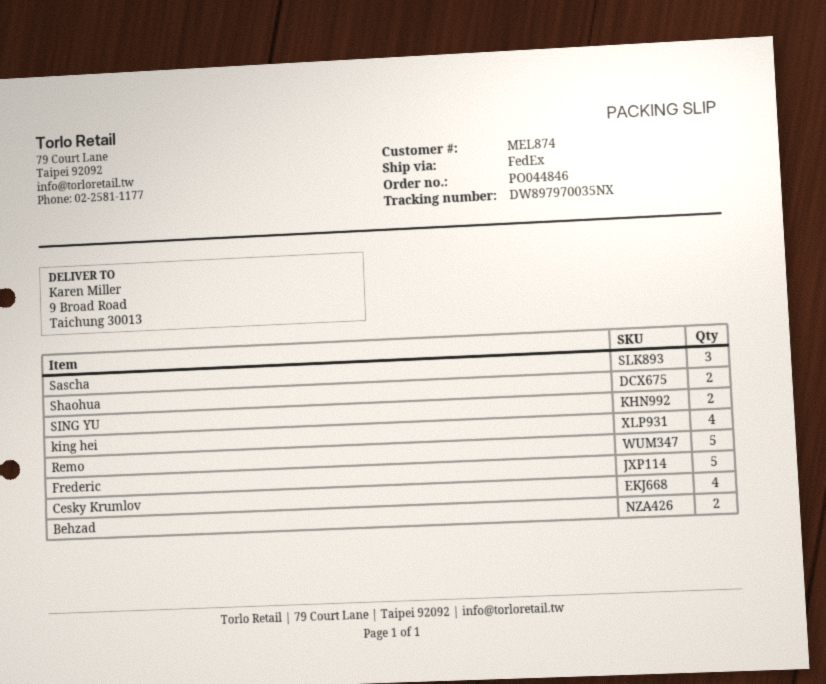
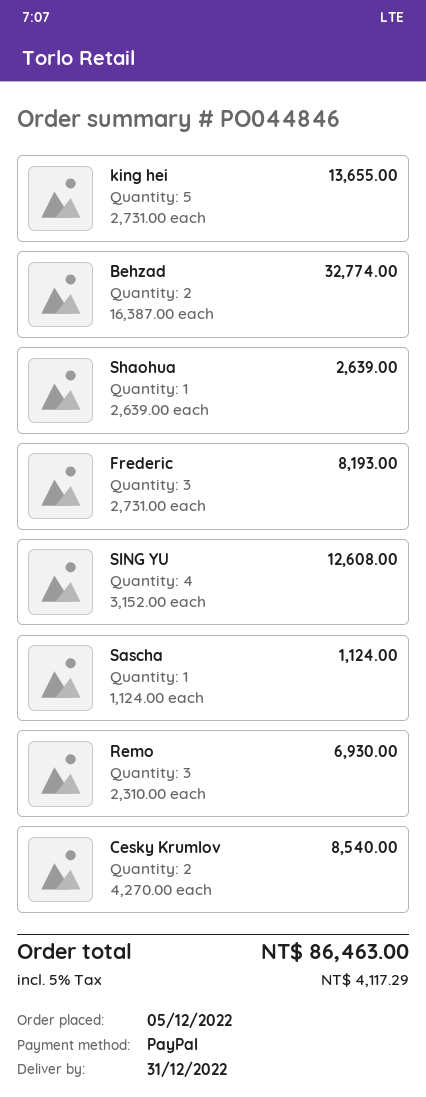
Sascha: 3 -> 1
Shaohua: 2 -> 1
SING YU: 2 -> 4
king hei: 4 -> 5
Remo: 5 -> 3
Frederic: 5 -> 3
Cesky Krumlov: 4 -> 2

